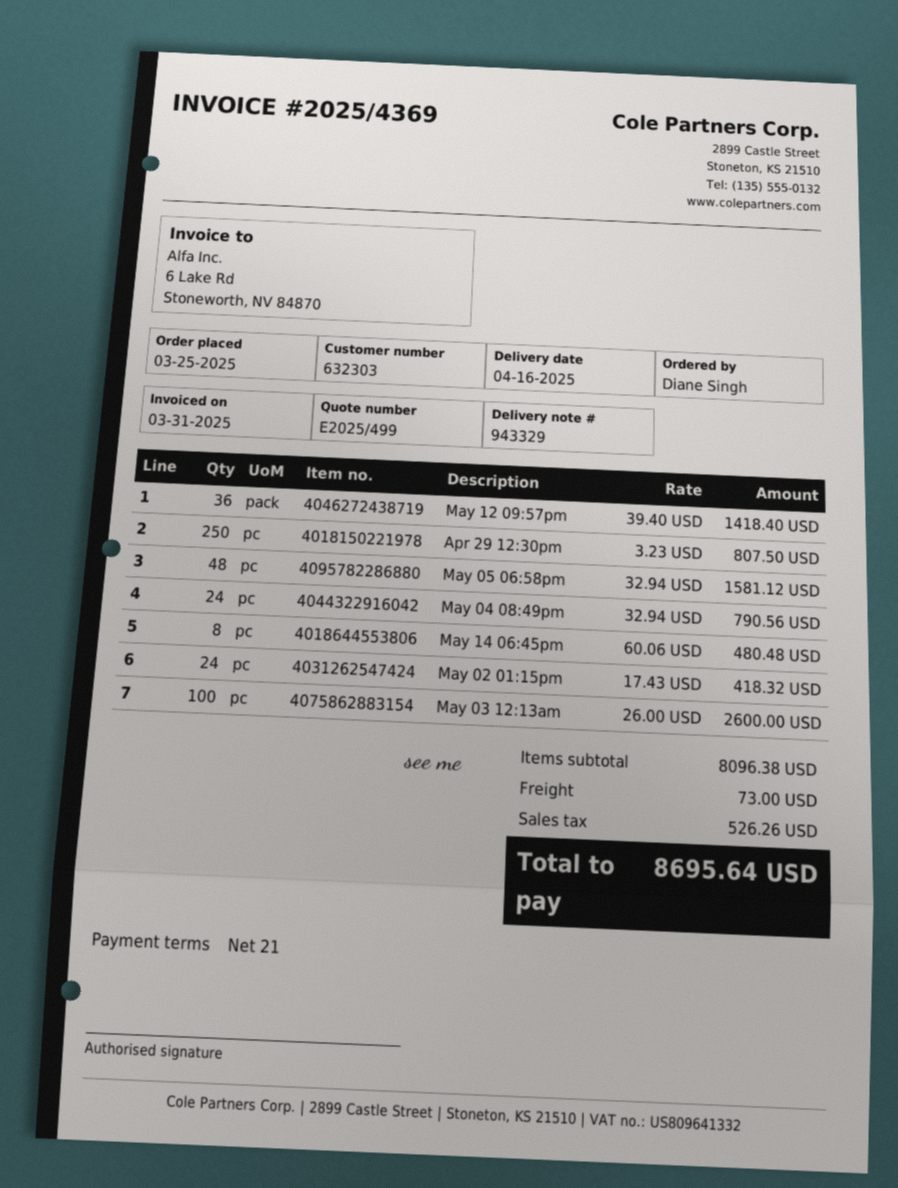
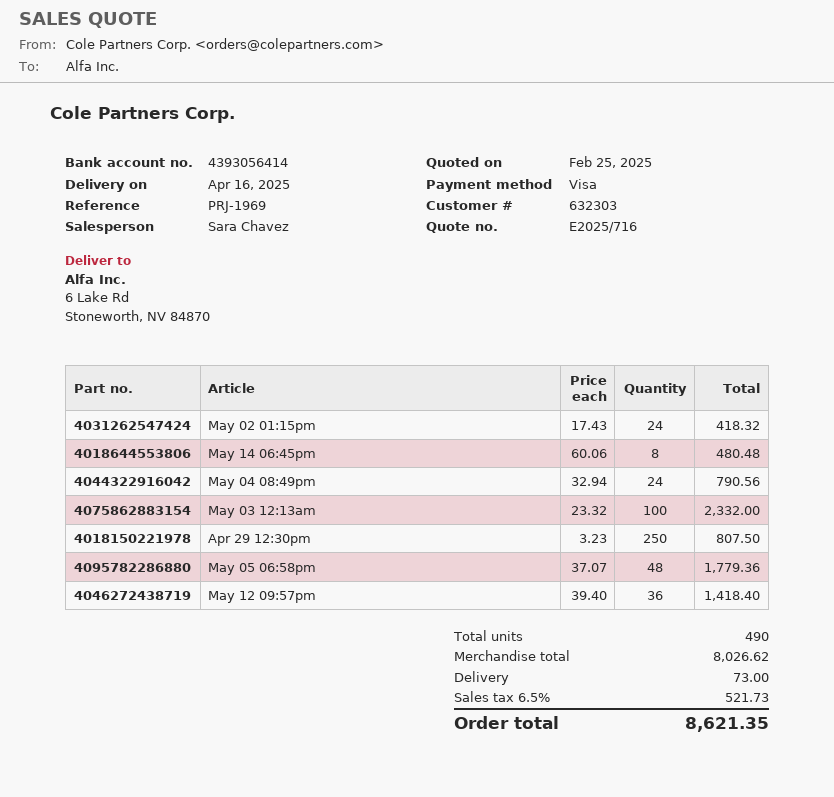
quote number: E2025/499 -> E2025/716
May 05 06:58pm: 48 x 32.94 = 1581.12 -> 48 x 37.07 = 1779.36
May 03 12:13am: 100 x 26.00 = 2600.00 -> 100 x 23.32 = 2332.00
subtotal: 8096.38 -> 8026.62
tax: 526.26 -> 521.73
total: 8695.64 -> 8621.35

